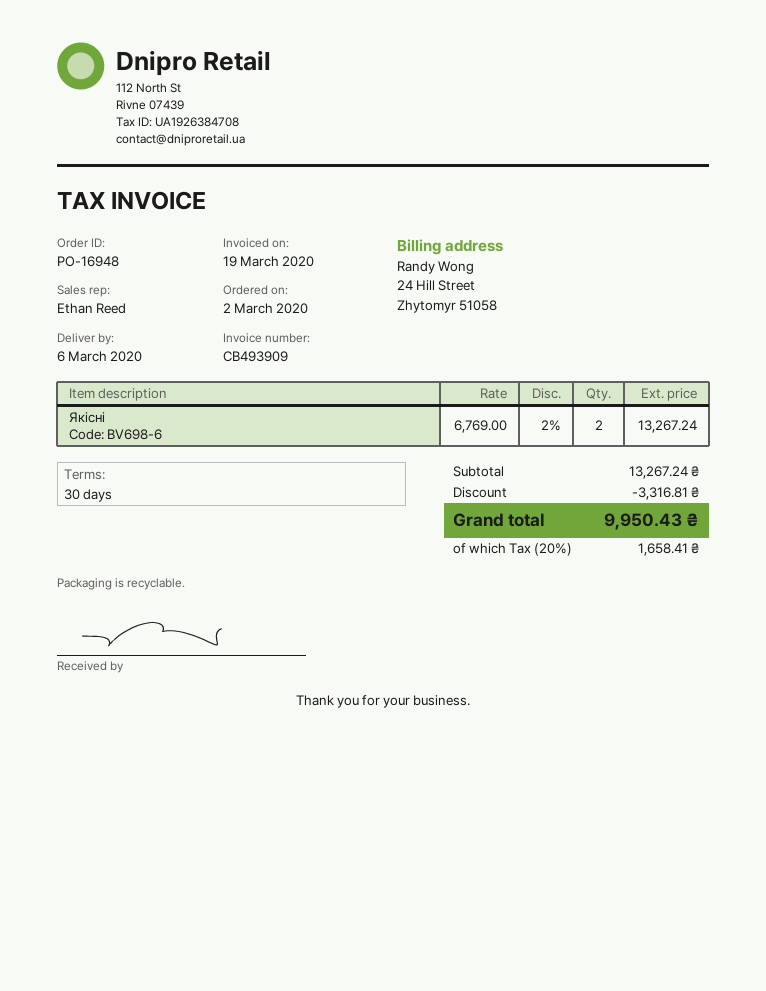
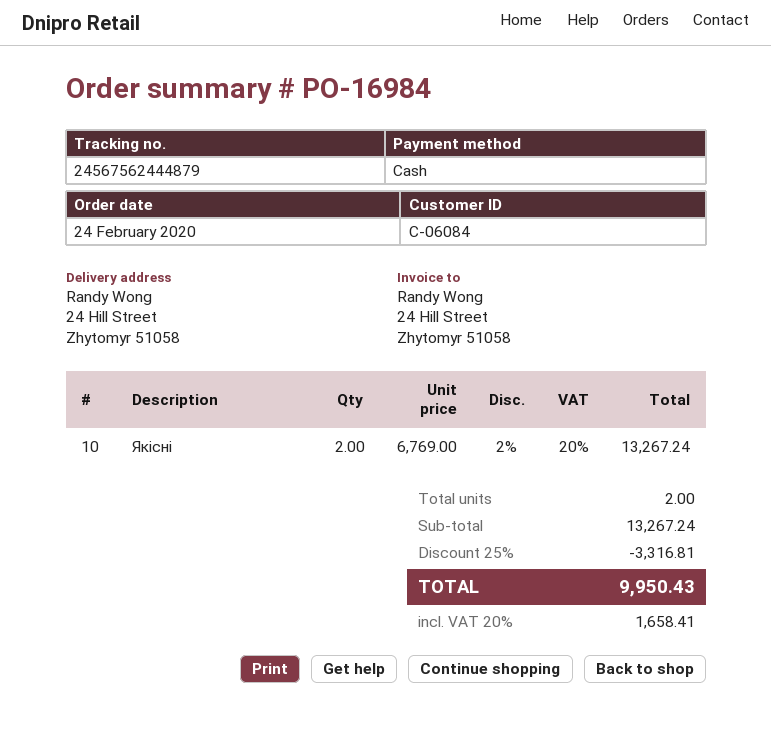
order number: PO-16948 -> PO-16984
order date: 2020-03-02 -> 2020-02-24

